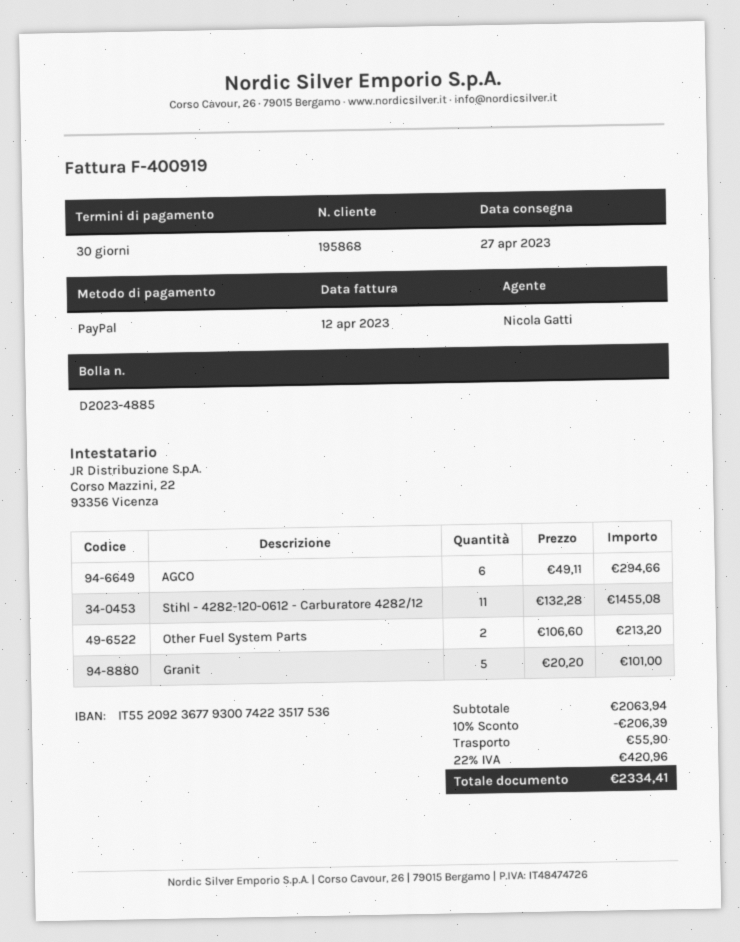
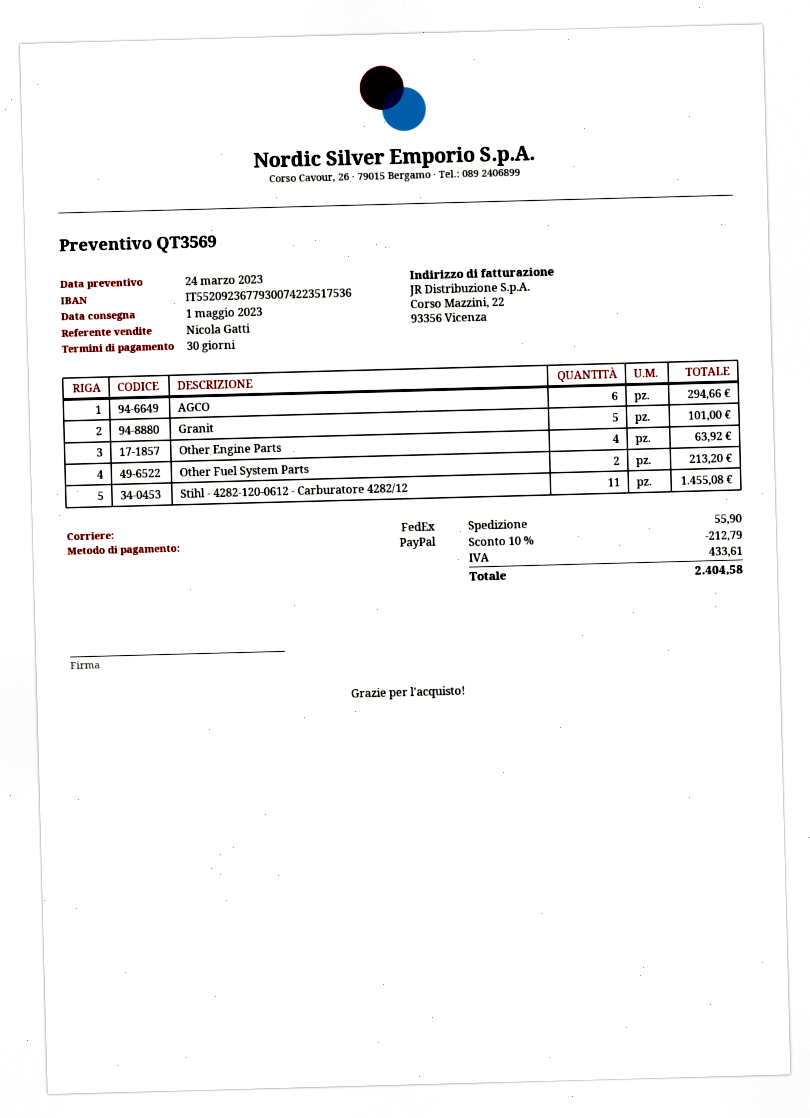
delivery date: 2023-04-27 -> 2023-05-01
Other Engine Parts: none -> 4 for 63.92
discount: 10% = 206.39 -> 10% = 212.79
tax: 420.96 -> 433.61
total: 2334.41 -> 2404.58

